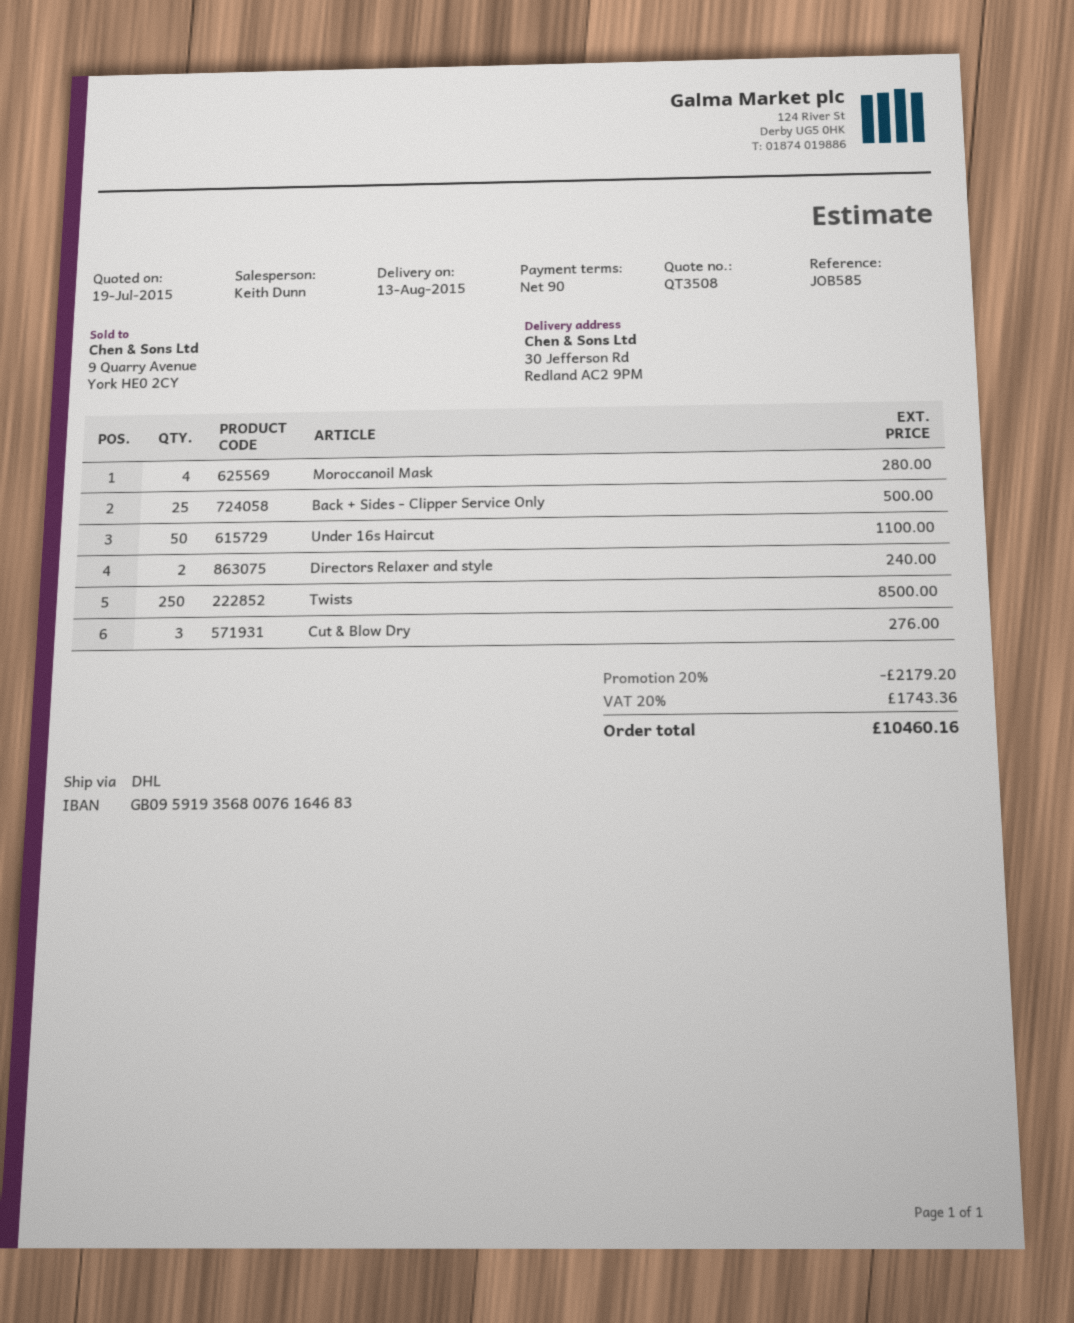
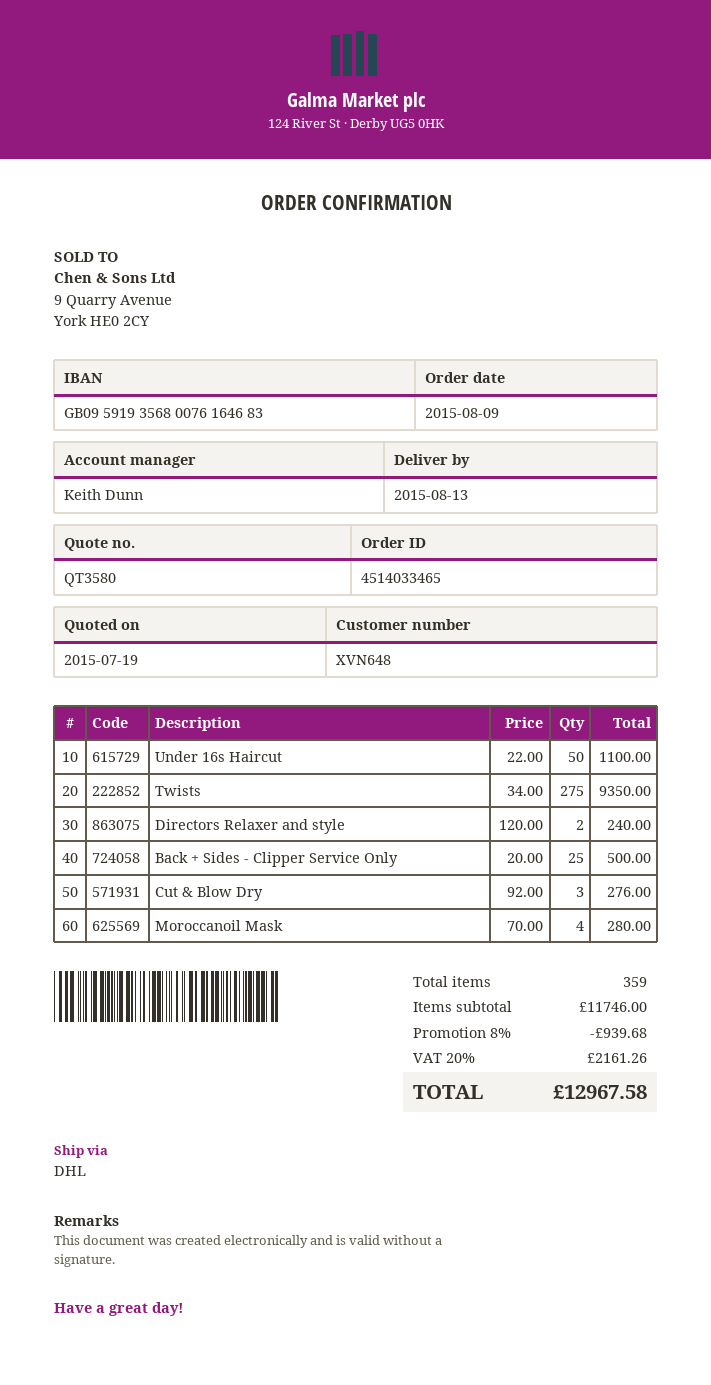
quote number: QT3508 -> QT3580
Twists: 250 for 8500.00 -> 275 for 9350.00
discount: 20% = 2179.20 -> 8% = 939.68
tax: 20% = 1743.36 -> 20% = 2161.26
total: 10460.16 -> 12967.58

